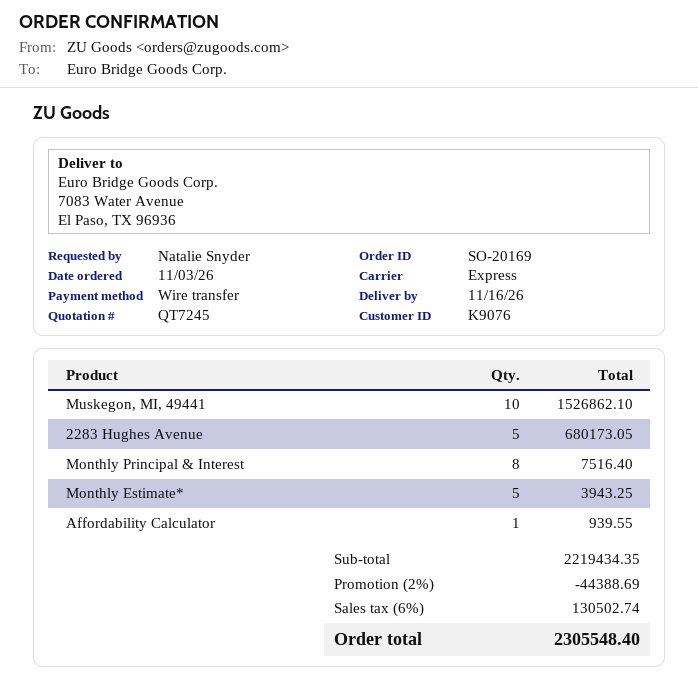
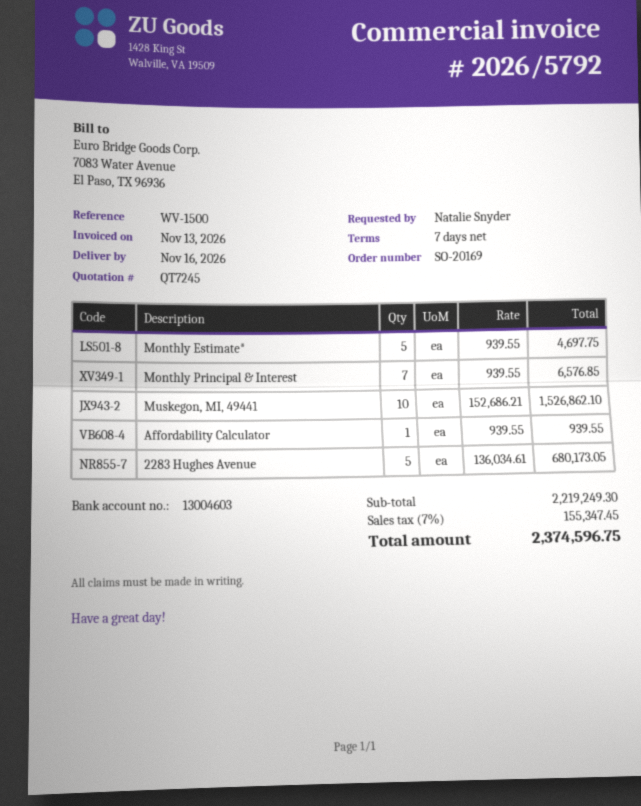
Monthly Principal & Interest: 8 for 7516.40 -> 7 for 6576.85
Monthly Estimate*: 5 for 3943.25 -> 5 for 4697.75
subtotal: 2219434.35 -> 2219249.30
discount: 2% = 44388.69 -> none
tax: 6% = 130502.74 -> 7% = 155347.45
total: 2305548.40 -> 2374596.75

